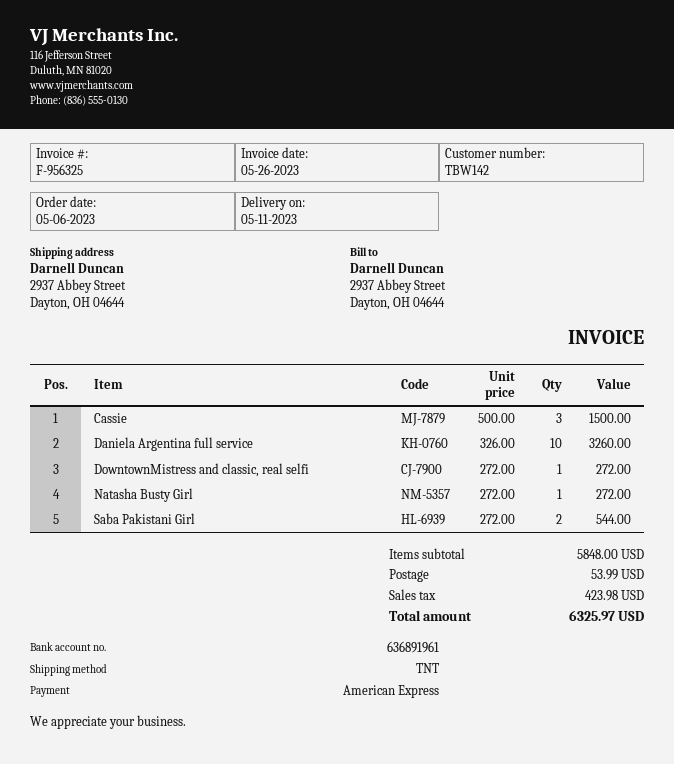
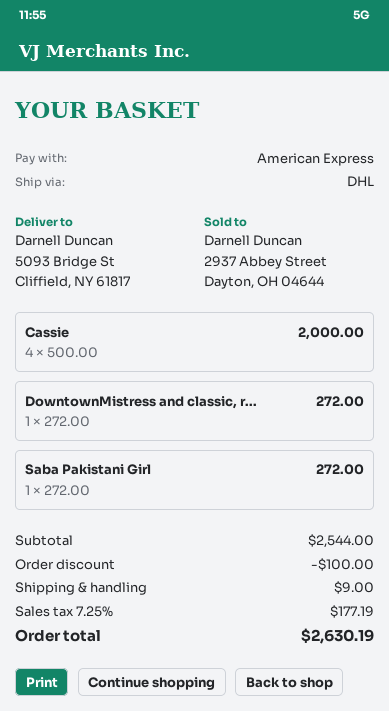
shipping method: TNT -> DHL
ship to: 2937 Abbey Street, Dayton, OH 04644 -> 5093 Bridge St, Cliffield, NY 61817
Cassie: 3 x 500.00 = 1500.00 -> 4 x 500.00 = 2000.00
Daniela Argentina full service: 10 x 326.00 = 3260.00 -> none
Natasha Busty Girl: 1 x 272.00 = 272.00 -> none
Saba Pakistani Girl: 2 x 272.00 = 544.00 -> 1 x 272.00 = 272.00
subtotal: 5848.00 -> 2544.00
discount: none -> 100.00
shipping: 53.99 -> 9.00
tax: 423.98 -> 177.19
total: 6325.97 -> 2630.19

